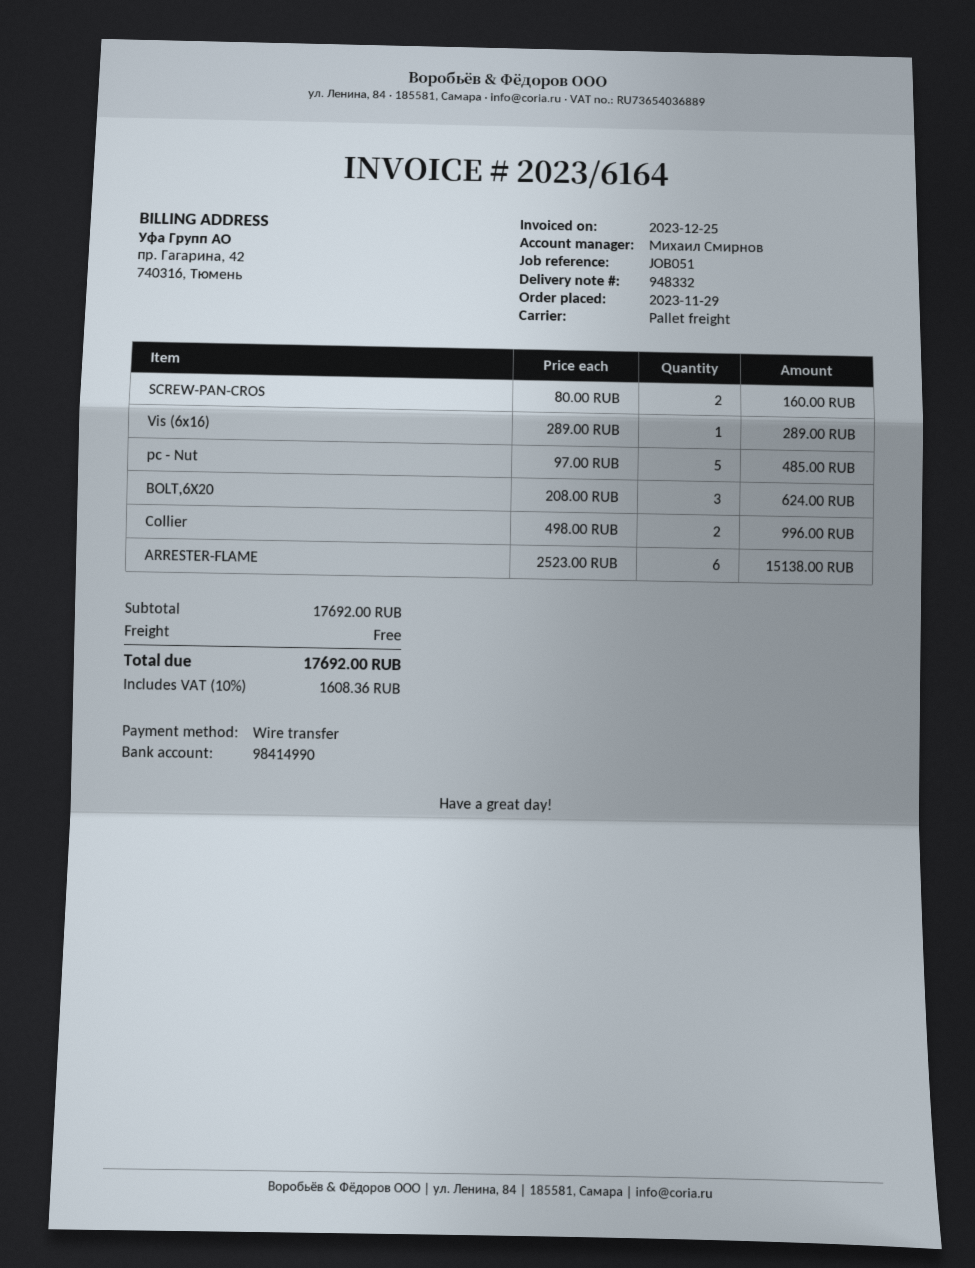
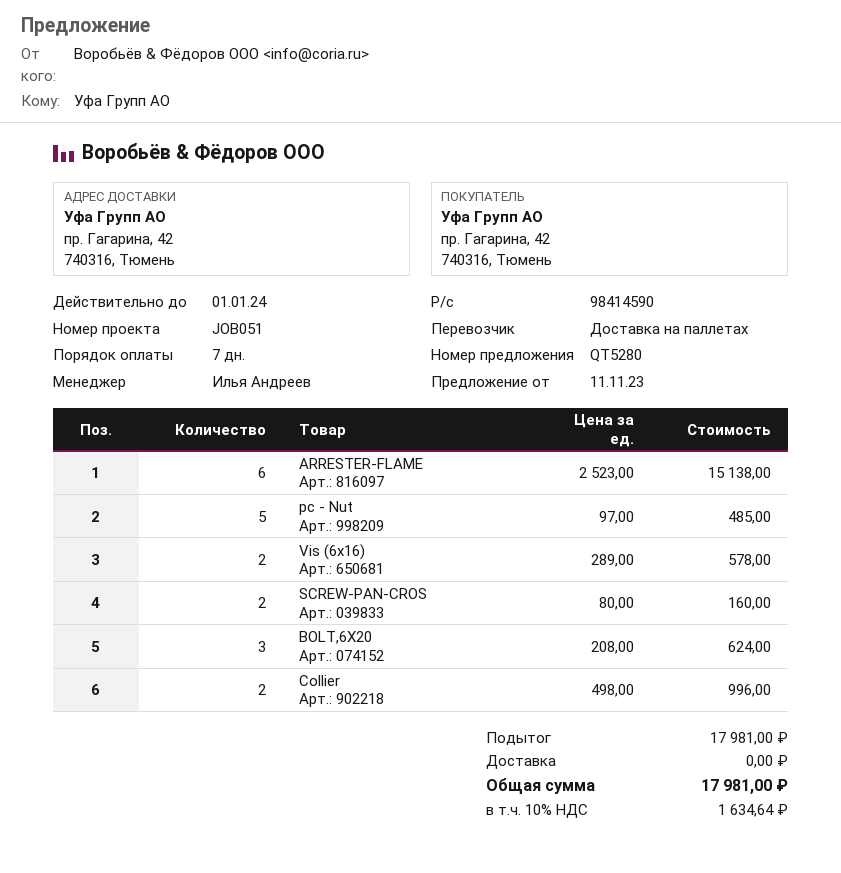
sales rep: Михаил Смирнов -> Илья Андреев
bank account: 98414990 -> 98414590
Vis (6x16): 1 x 289.00 = 289.00 -> 2 x 289.00 = 578.00
subtotal: 17692.00 -> 17981.00
tax: 10% = 1608.36 -> 10% = 1634.64
total: 17692.00 -> 17981.00

